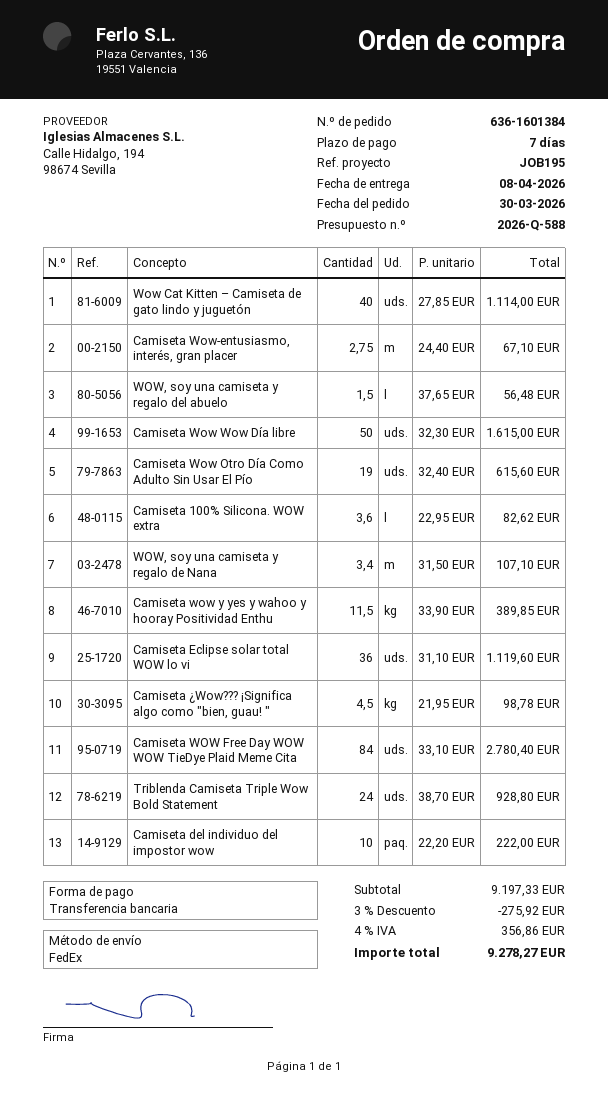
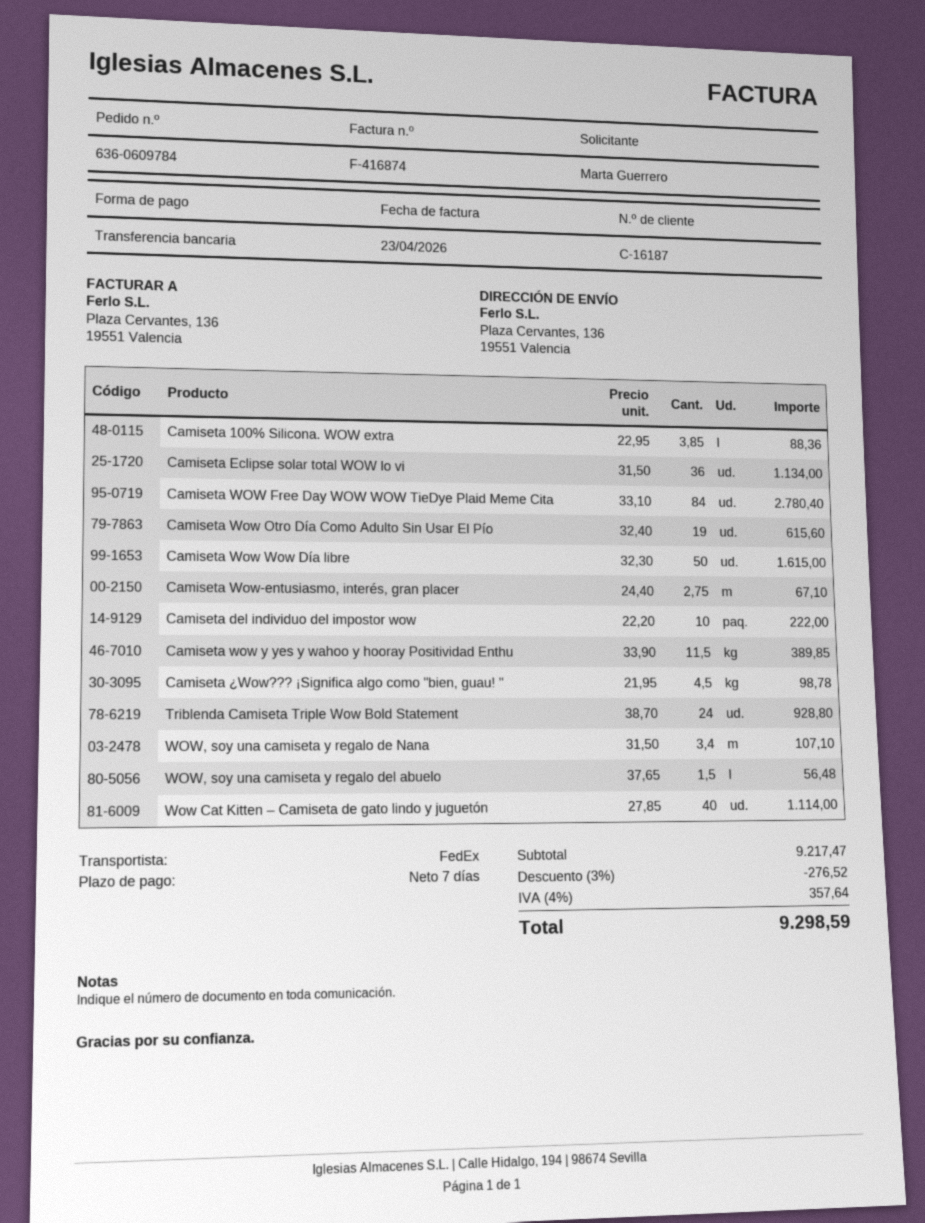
order number: 636-1601384 -> 636-0609784
Camiseta 100% Silicona. WOW extra: 3.6 x 22.95 = 82.62 -> 3.85 x 22.95 = 88.36
Camiseta Eclipse solar total WOW lo vi: 36 x 31.10 = 1119.60 -> 36 x 31.50 = 1134.00
subtotal: 9197.33 -> 9217.47
discount: 3% = 275.92 -> 3% = 276.52
tax: 4% = 356.86 -> 4% = 357.64
total: 9278.27 -> 9298.59

